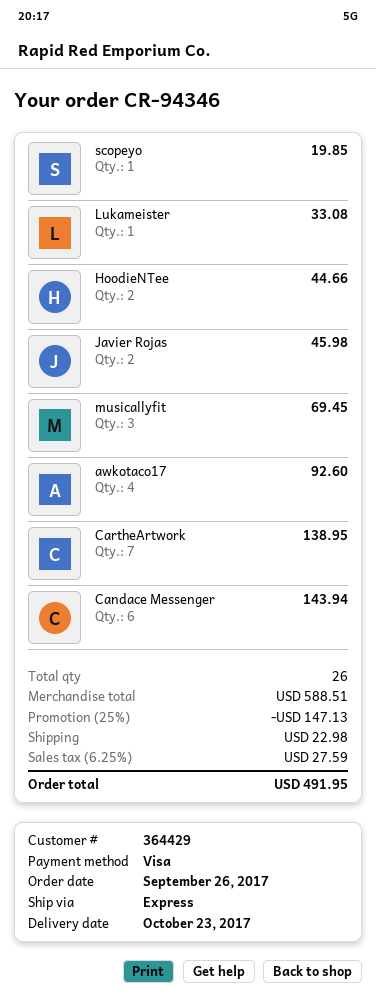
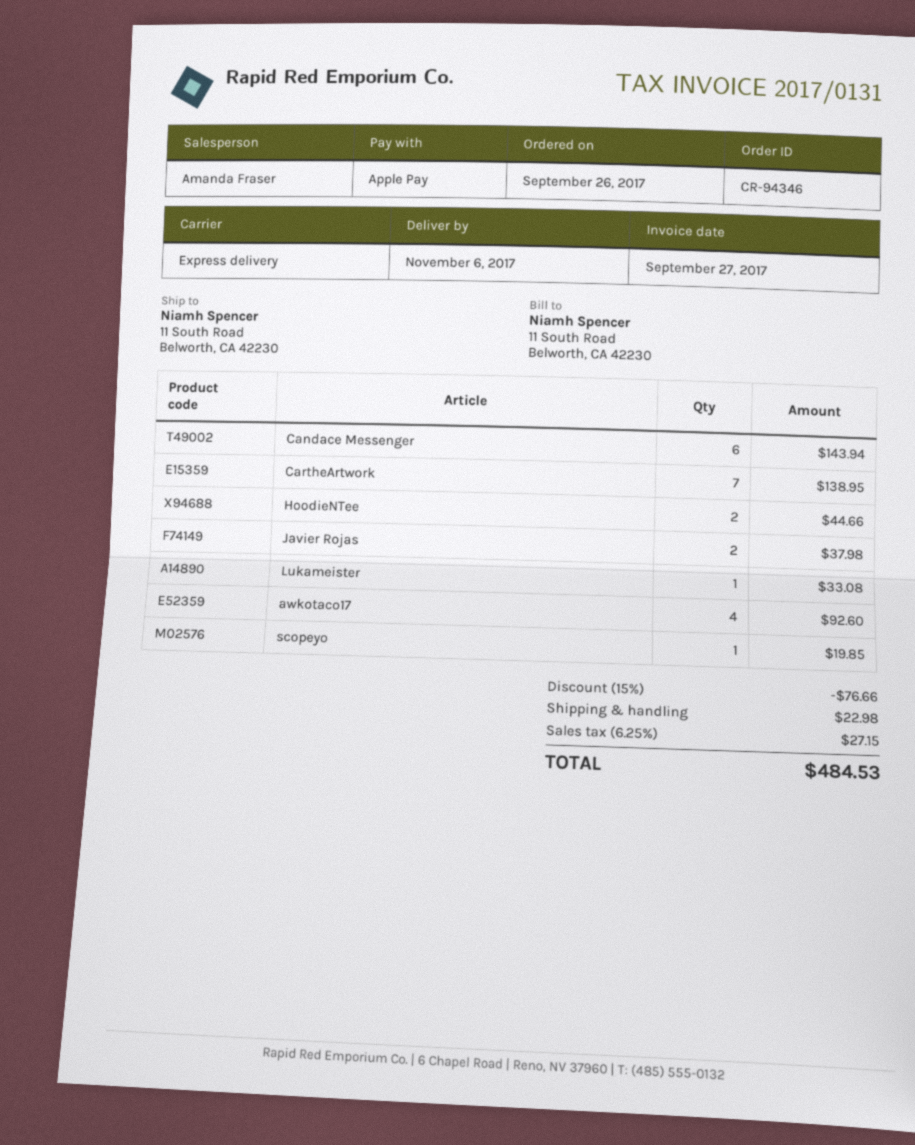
delivery date: 2017-10-23 -> 2017-11-06
payment method: Visa -> Apple Pay
Javier Rojas: 2 for 45.98 -> 2 for 37.98
musicallyfit: 3 for 69.45 -> none
discount: 25% = 147.13 -> 15% = 76.66
tax: 6.25% = 27.59 -> 6.25% = 27.15
total: 491.95 -> 484.53

